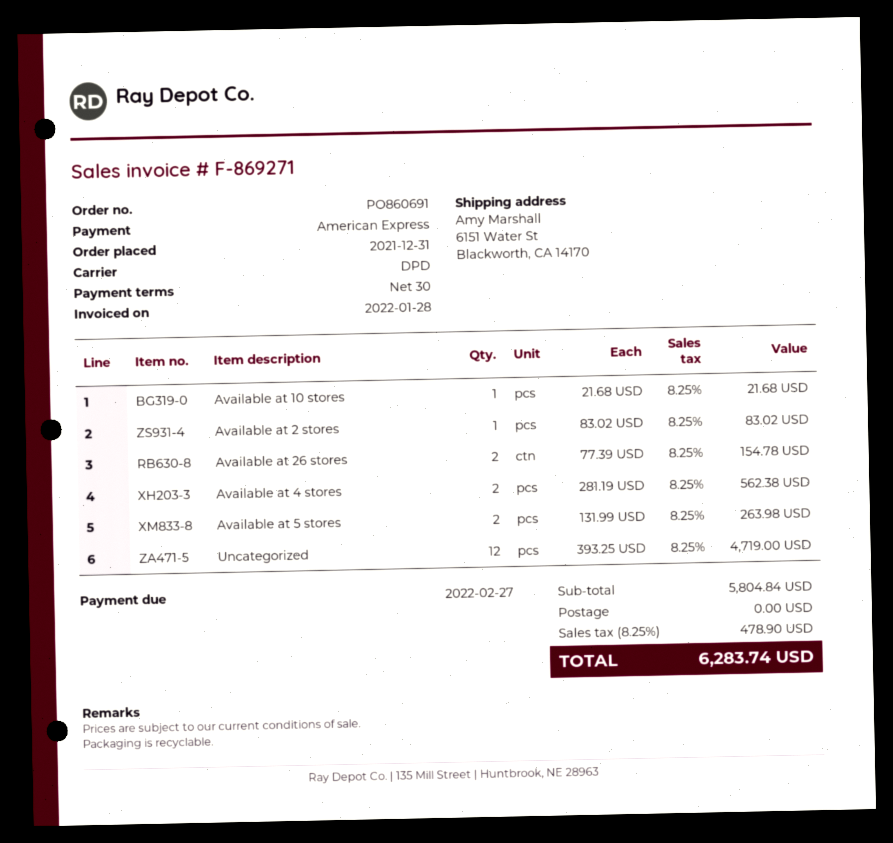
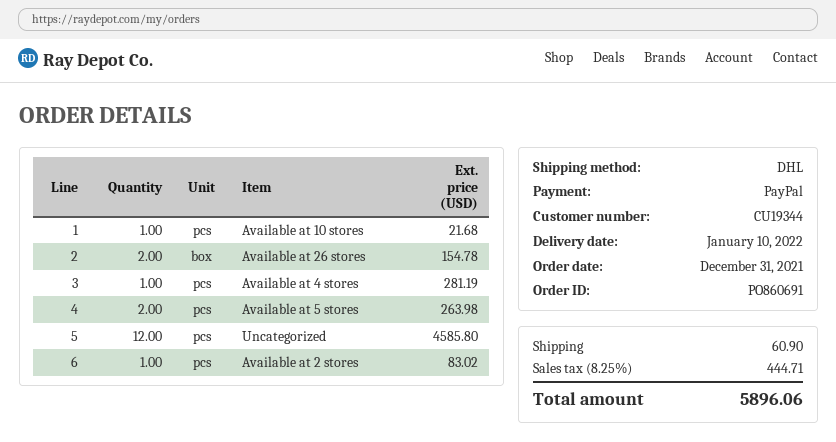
payment method: American Express -> PayPal
shipping method: DPD -> DHL
Available at 4 stores: 2 for 562.38 -> 1 for 281.19
Uncategorized: 12 for 4719.00 -> 12 for 4585.80
shipping: 0.00 -> 60.90
tax: 8.25% = 478.90 -> 8.25% = 444.71
total: 6283.74 -> 5896.06

